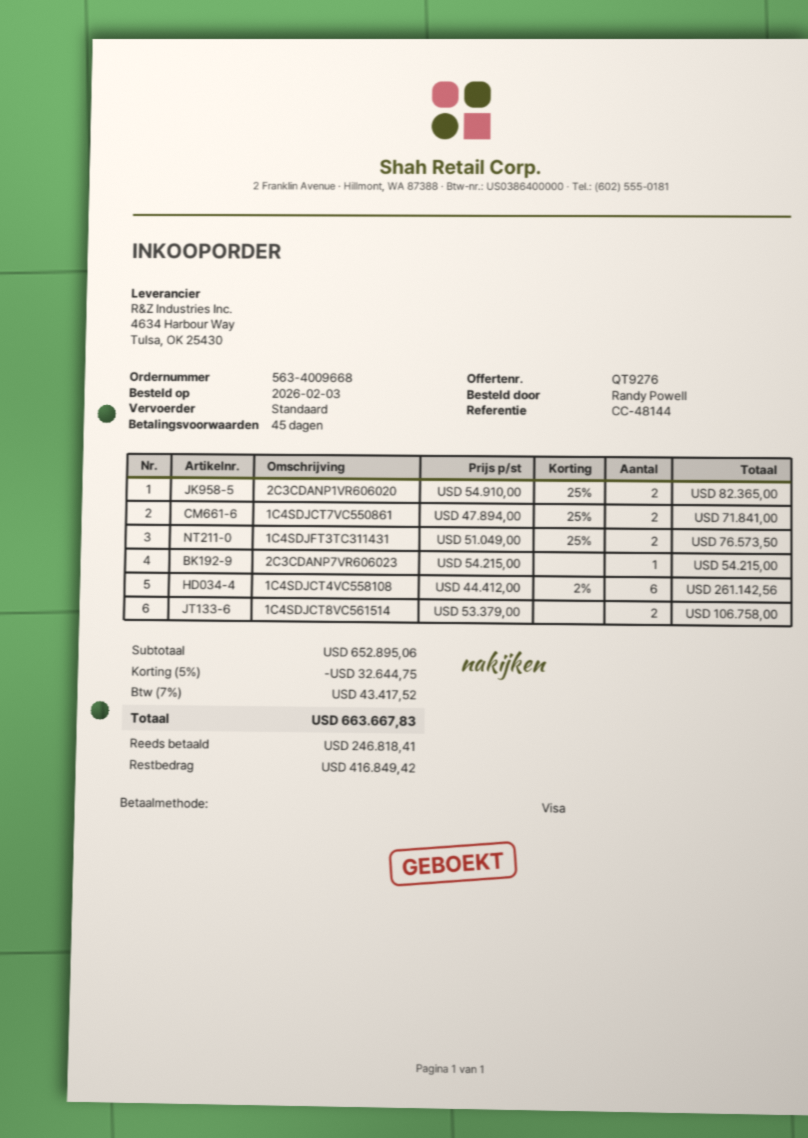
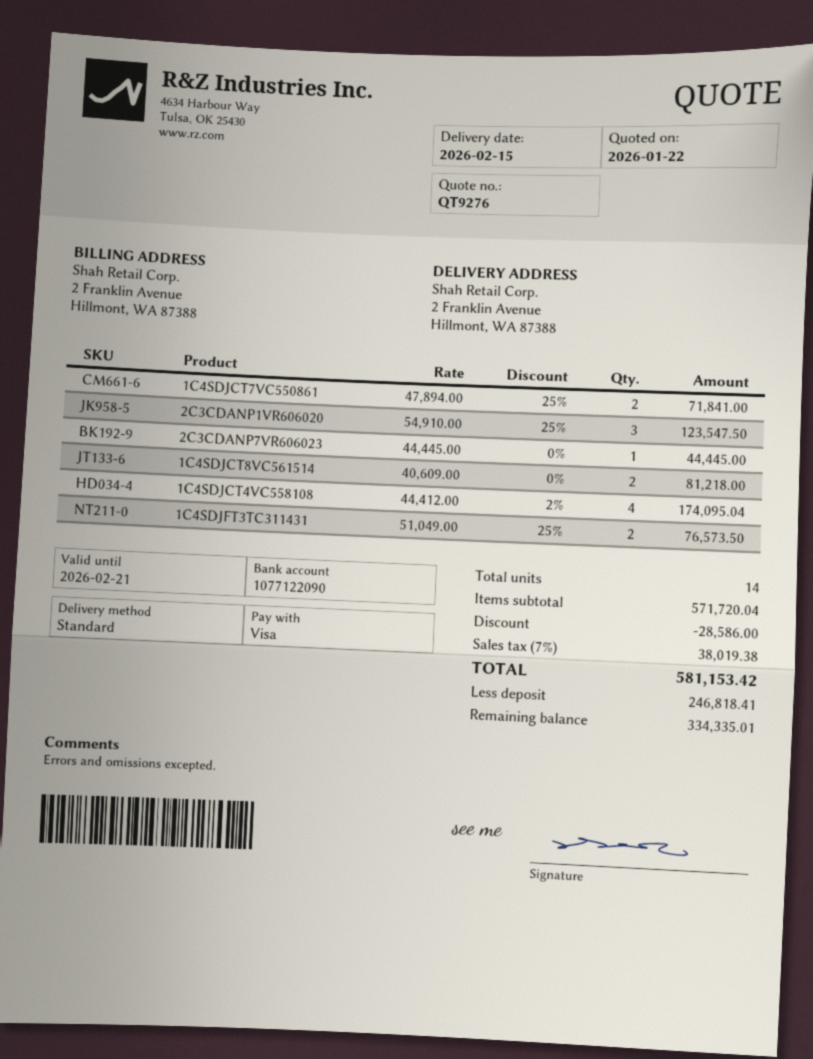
2C3CDANP1VR606020: 2 x 54910.00 - 25% = 82365.00 -> 3 x 54910.00 - 25% = 123547.50
2C3CDANP7VR606023: 1 x 54215.00 = 54215.00 -> 1 x 44445.00 = 44445.00
1C4SDJCT4VC558108: 6 x 44412.00 - 2% = 261142.56 -> 4 x 44412.00 - 2% = 174095.04
1C4SDJCT8VC561514: 2 x 53379.00 = 106758.00 -> 2 x 40609.00 = 81218.00
subtotal: 652895.06 -> 571720.04
discount: 32644.75 -> 28586.00
tax: 7% = 43417.52 -> 7% = 38019.38
total: 663667.83 -> 581153.42
balance: 416849.42 -> 334335.01

